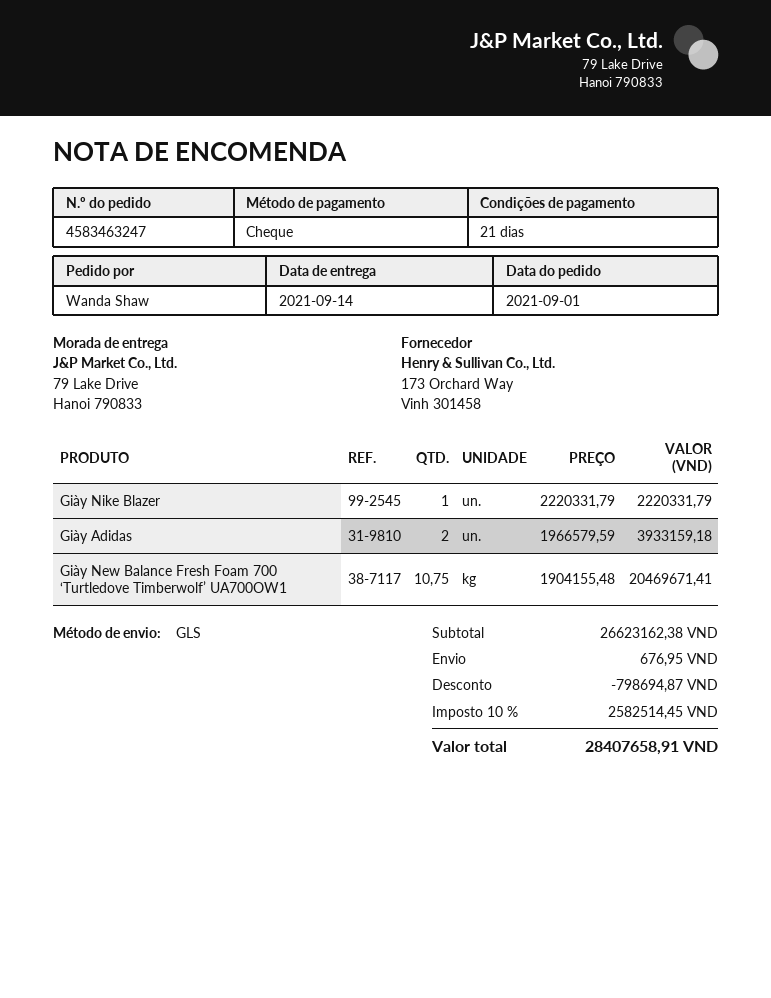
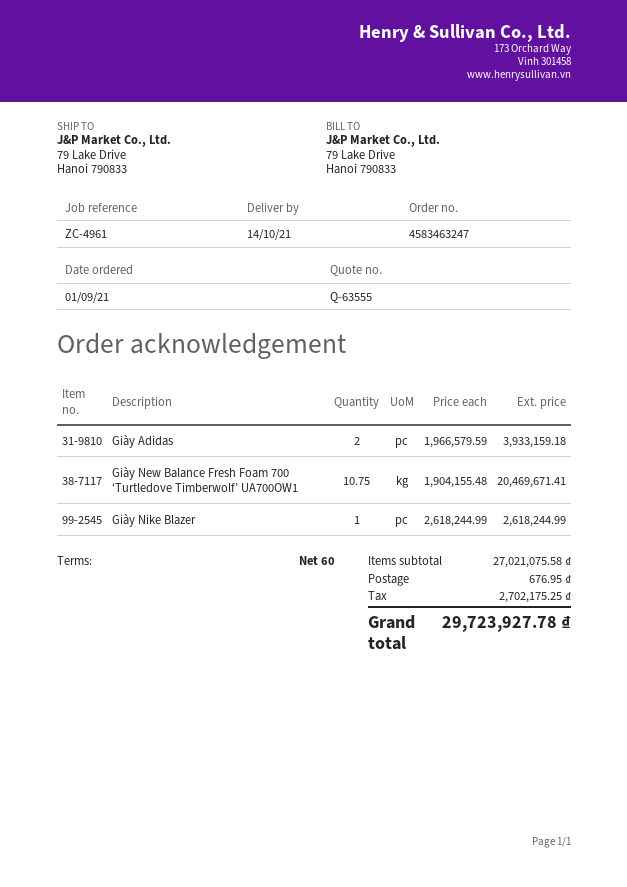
delivery date: 2021-09-14 -> 2021-10-14
payment terms: 21 days -> 60 days
Giày Nike Blazer: 1 x 2220331.79 = 2220331.79 -> 1 x 2618244.99 = 2618244.99
subtotal: 26623162.38 -> 27021075.58
discount: 798694.87 -> none
tax: 2582514.45 -> 2702175.25
total: 28407658.91 -> 29723927.78

